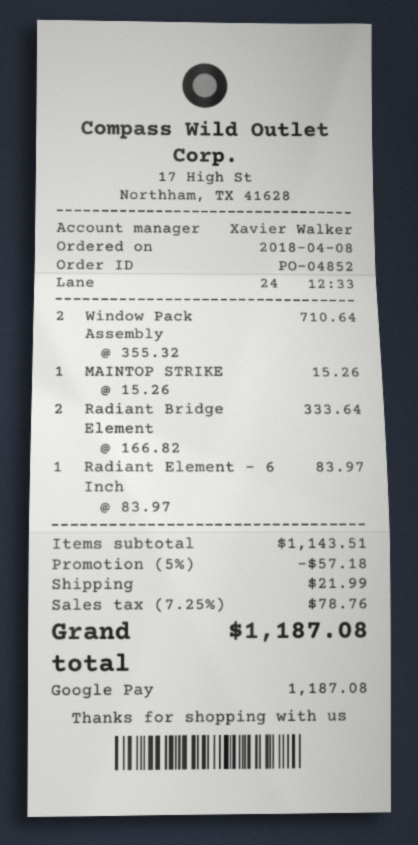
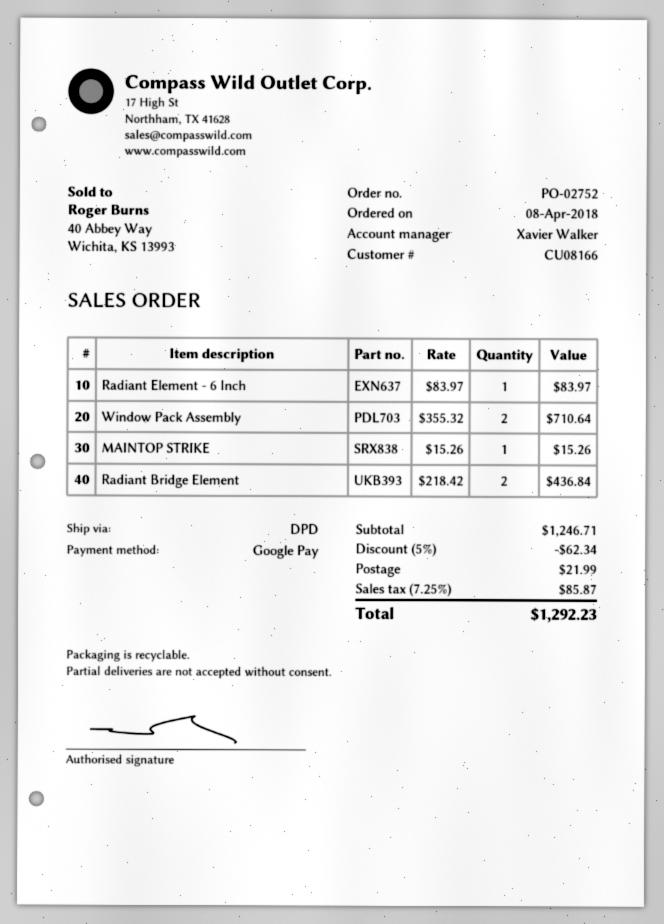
order number: PO-04852 -> PO-02752
Radiant Bridge Element: 2 x 166.82 = 333.64 -> 2 x 218.42 = 436.84
subtotal: 1143.51 -> 1246.71
discount: 5% = 57.18 -> 5% = 62.34
tax: 7.25% = 78.76 -> 7.25% = 85.87
total: 1187.08 -> 1292.23

